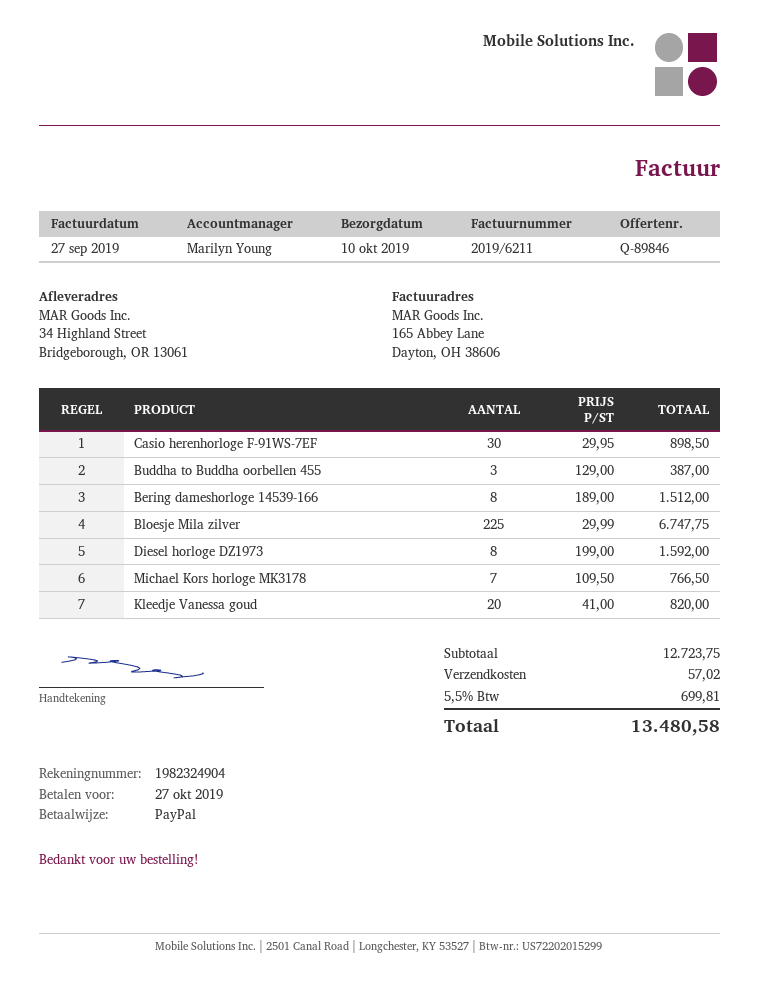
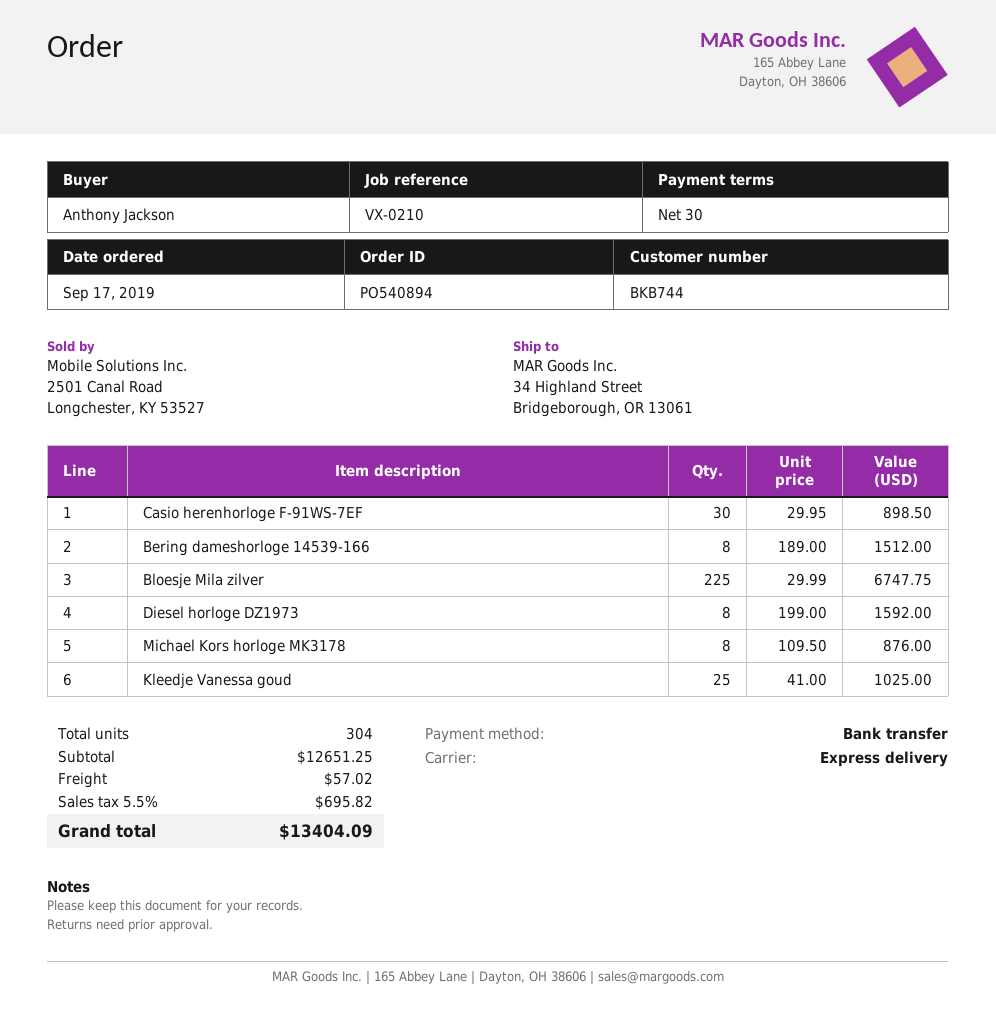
payment method: PayPal -> bank transfer
Buddha to Buddha oorbellen 455: 3 x 129.00 = 387.00 -> none
Michael Kors horloge MK3178: 7 x 109.50 = 766.50 -> 8 x 109.50 = 876.00
Kleedje Vanessa goud: 20 x 41.00 = 820.00 -> 25 x 41.00 = 1025.00
subtotal: 12723.75 -> 12651.25
tax: 5.5% = 699.81 -> 5.5% = 695.82
total: 13480.58 -> 13404.09

